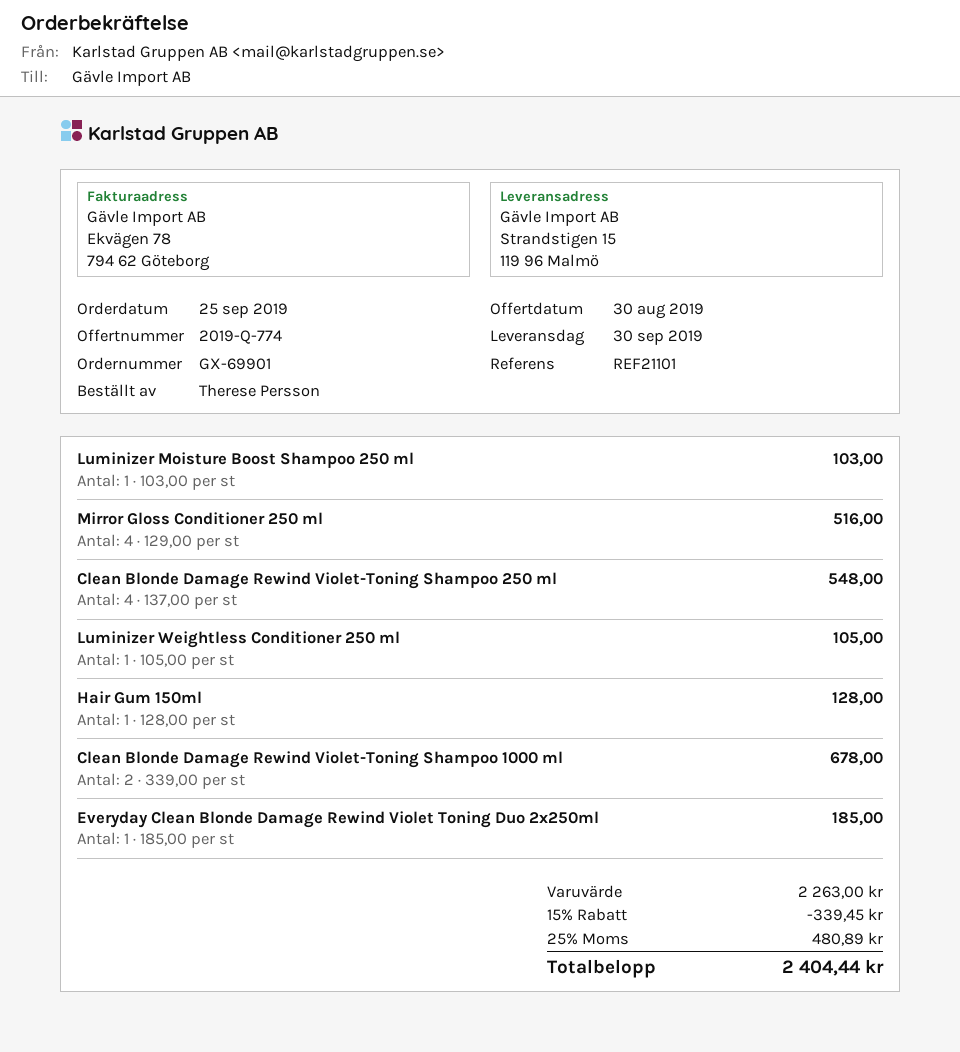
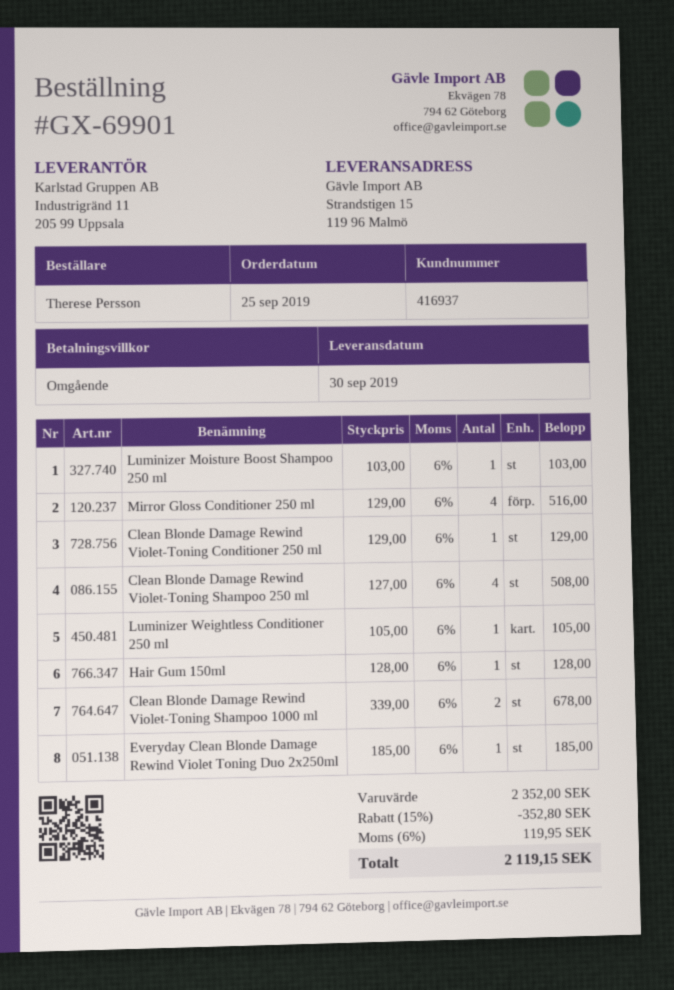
Clean Blonde Damage Rewind Violet-Toning Shampoo 250 ml: 4 x 137.00 = 548.00 -> 4 x 127.00 = 508.00
Clean Blonde Damage Rewind Violet-Toning Conditioner 250 ml: none -> 1 x 129.00 = 129.00
subtotal: 2263.00 -> 2352.00
discount: 15% = 339.45 -> 15% = 352.80
tax: 25% = 480.89 -> 6% = 119.95
total: 2404.44 -> 2119.15

